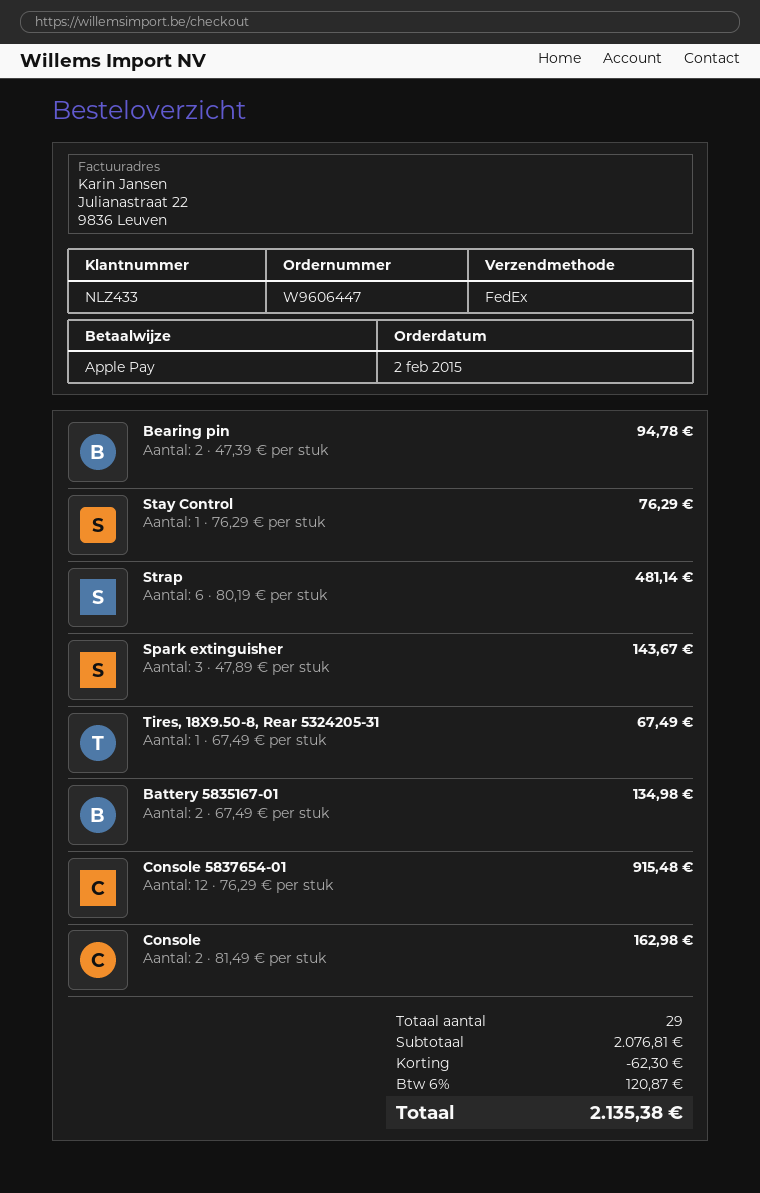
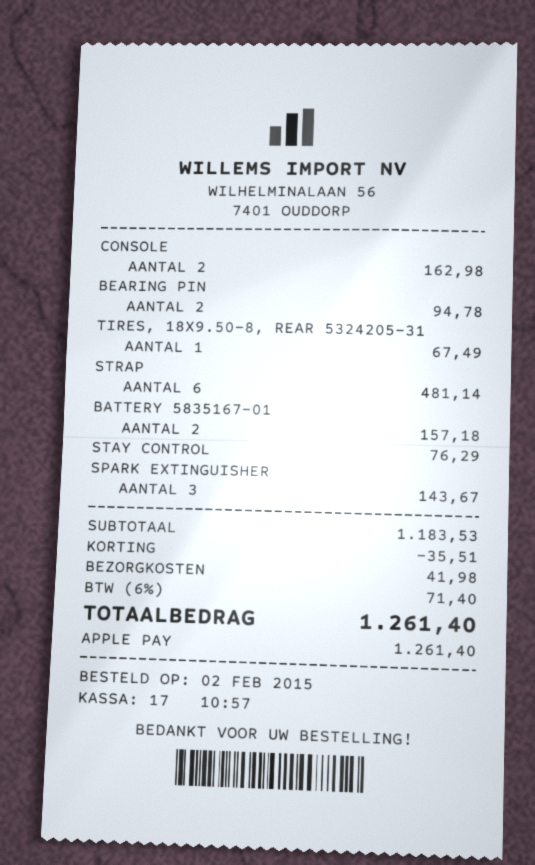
Battery 5835167-01: 2 for 134.98 -> 2 for 157.18
Console 5837654-01: 12 for 915.48 -> none
subtotal: 2076.81 -> 1183.53
discount: 62.30 -> 35.51
shipping: none -> 41.98
tax: 6% = 120.87 -> 6% = 71.40
total: 2135.38 -> 1261.40

